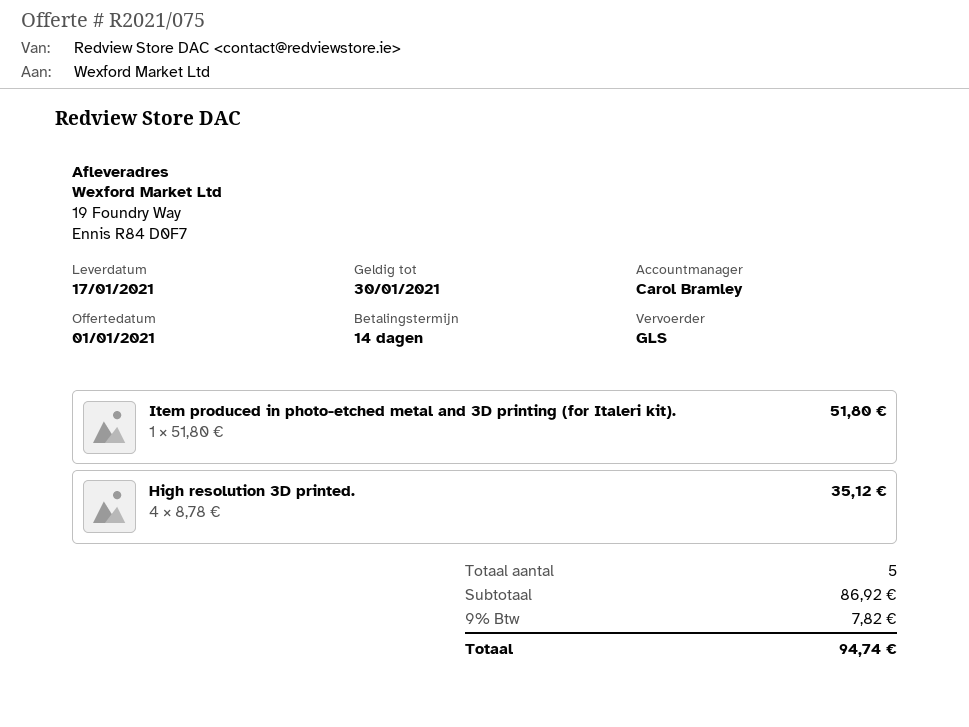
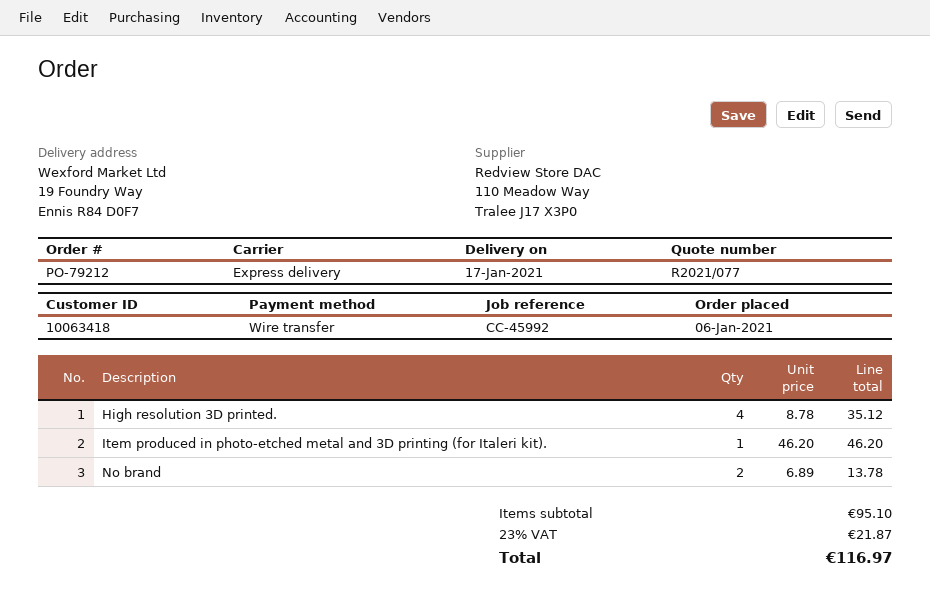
quote number: R2021/075 -> R2021/077
shipping method: GLS -> express
Item produced in photo-etched metal and 3D printing (for Italeri kit).: 1 x 51.80 = 51.80 -> 1 x 46.20 = 46.20
No brand: none -> 2 x 6.89 = 13.78
subtotal: 86.92 -> 95.10
tax: 9% = 7.82 -> 23% = 21.87
total: 94.74 -> 116.97

